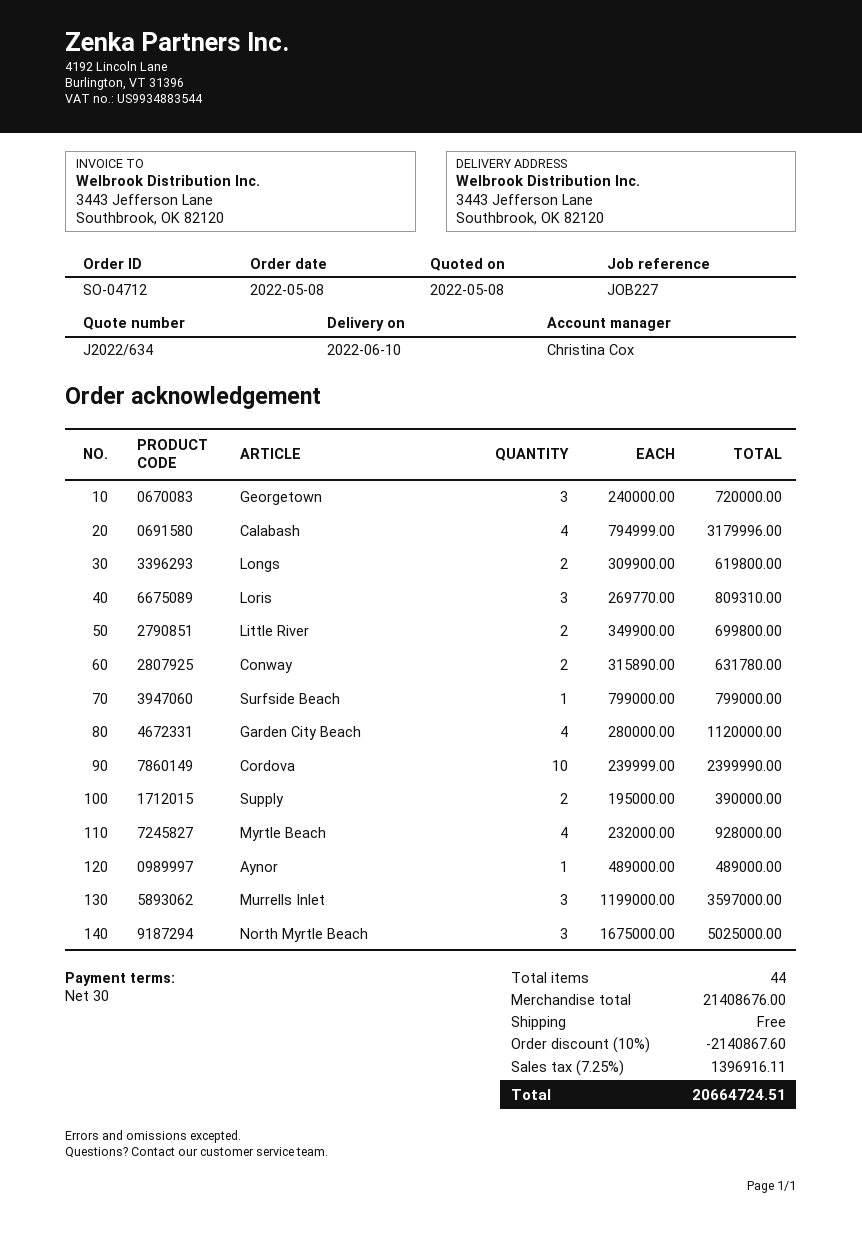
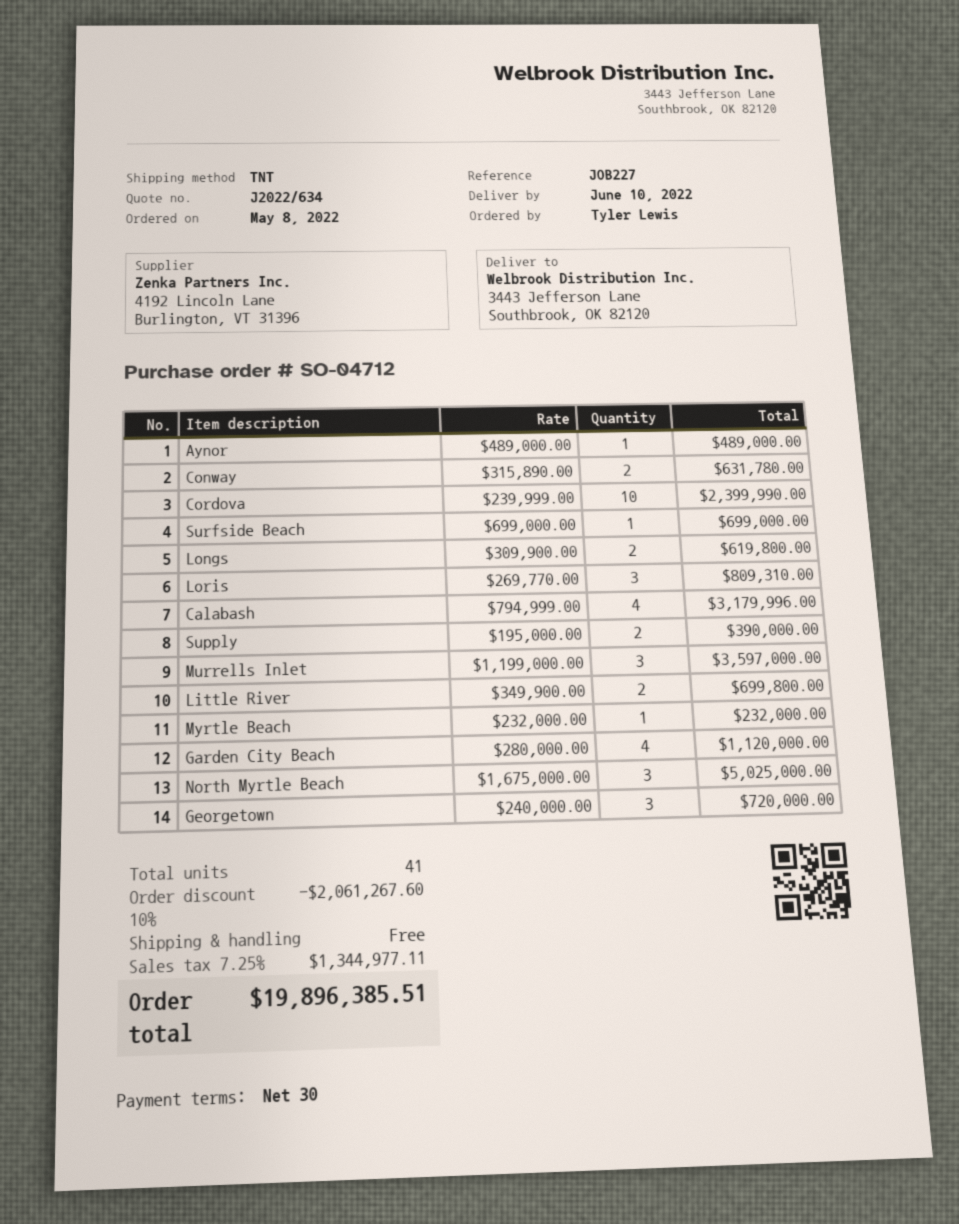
Surfside Beach: 1 x 799000.00 = 799000.00 -> 1 x 699000.00 = 699000.00
Myrtle Beach: 4 x 232000.00 = 928000.00 -> 1 x 232000.00 = 232000.00
total quantity: 44 -> 41
discount: 10% = 2140867.60 -> 10% = 2061267.60
tax: 7.25% = 1396916.11 -> 7.25% = 1344977.11
total: 20664724.51 -> 19896385.51

